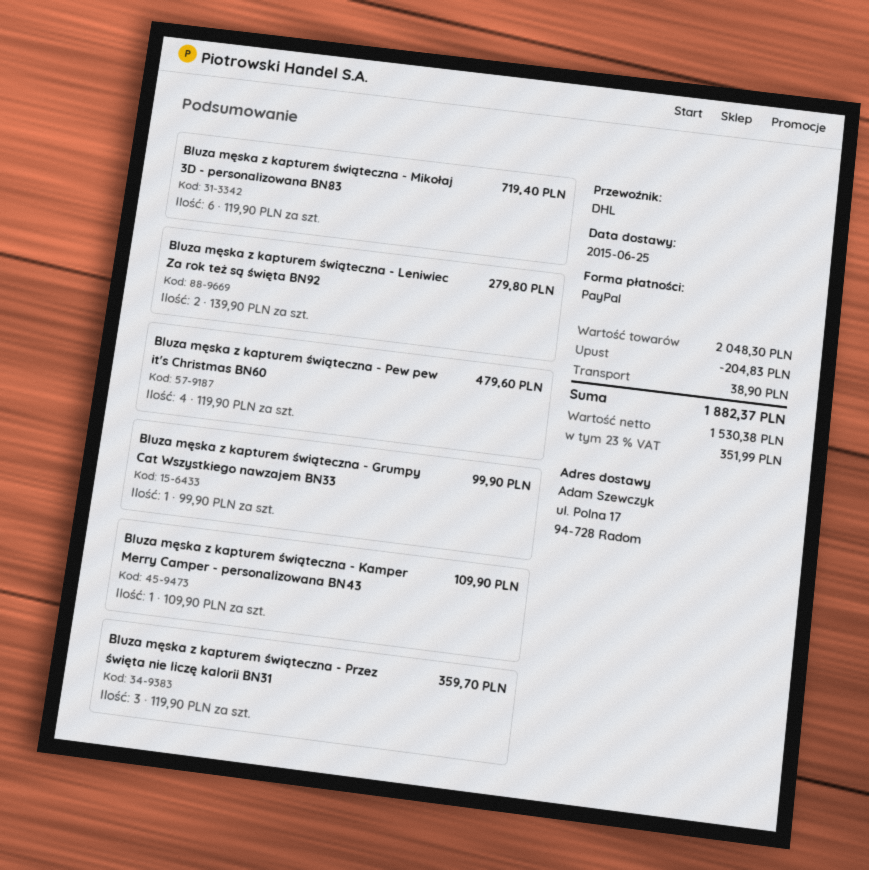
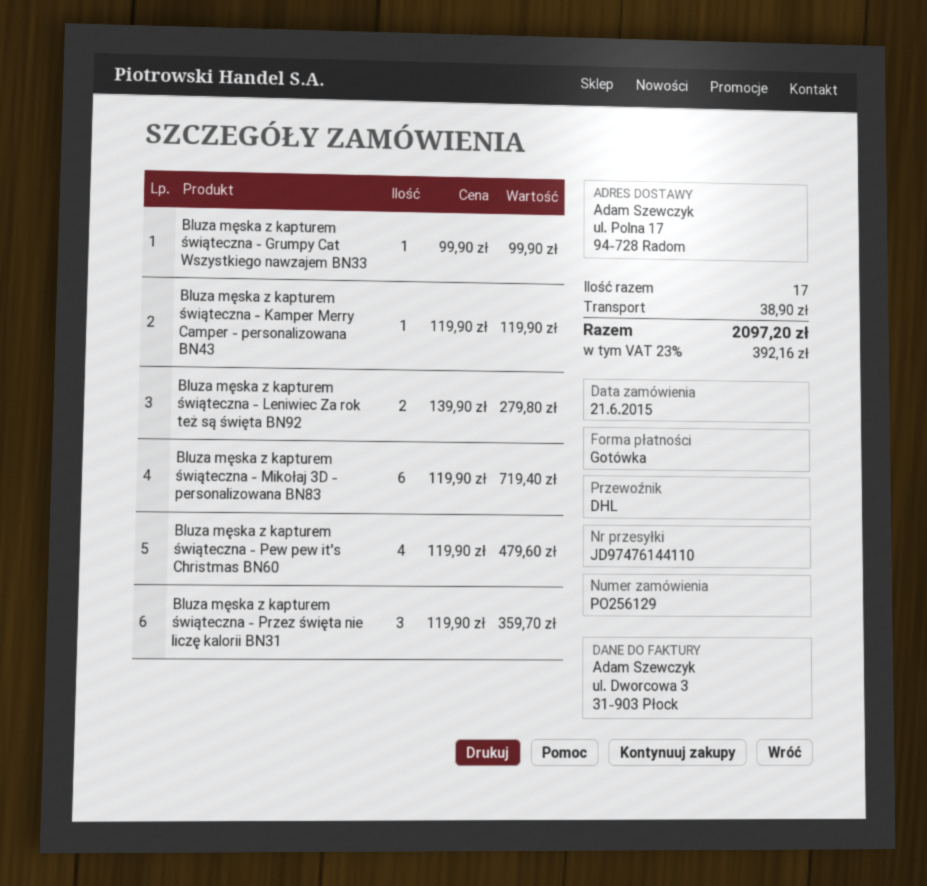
payment method: PayPal -> cash
Bluza męska z kapturem świąteczna - Kamper Merry Camper - personalizowana BN43: 1 x 109.90 = 109.90 -> 1 x 119.90 = 119.90
discount: 204.83 -> none
tax: 23% = 351.99 -> 23% = 392.16
total: 1882.37 -> 2097.20

